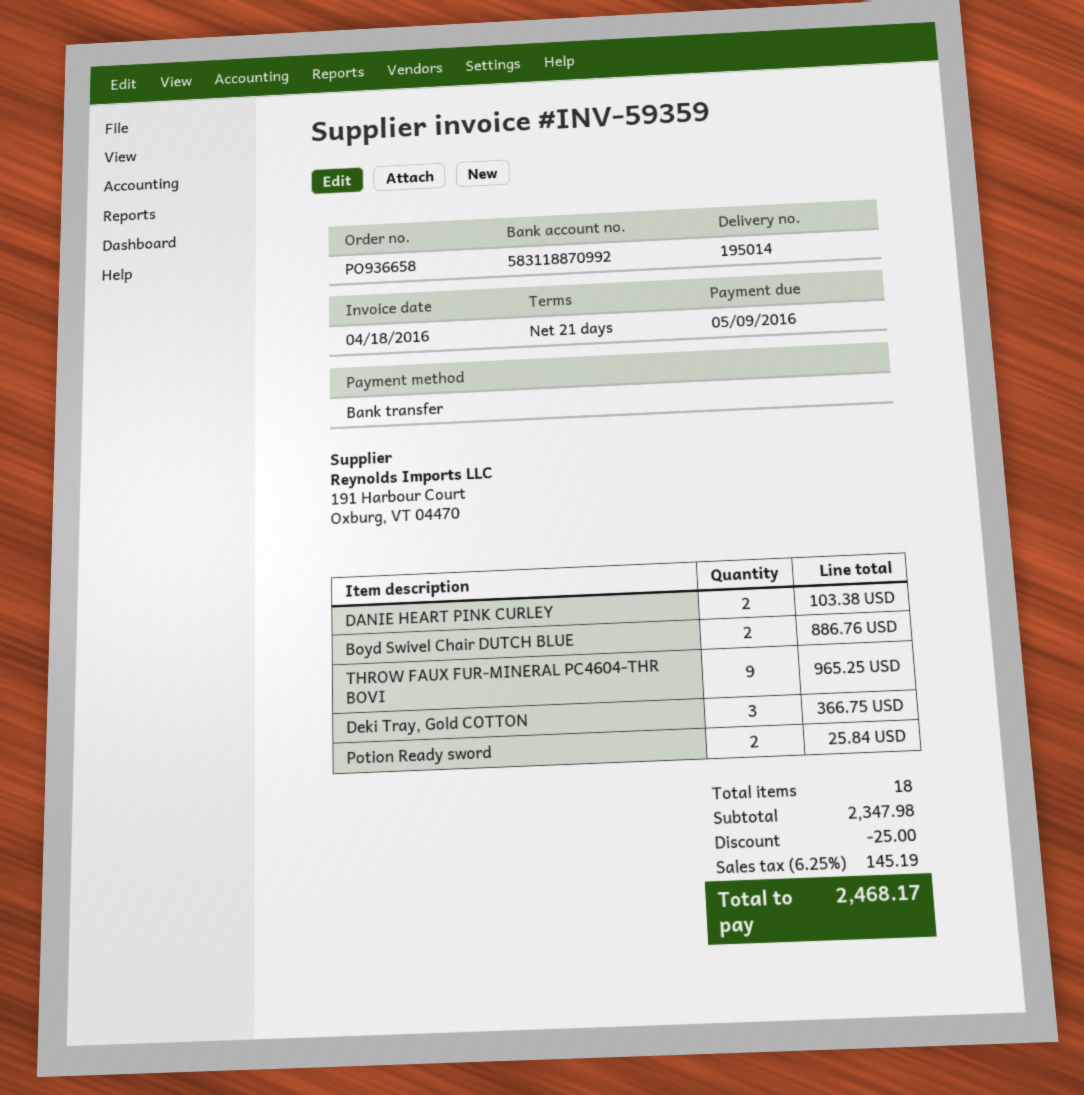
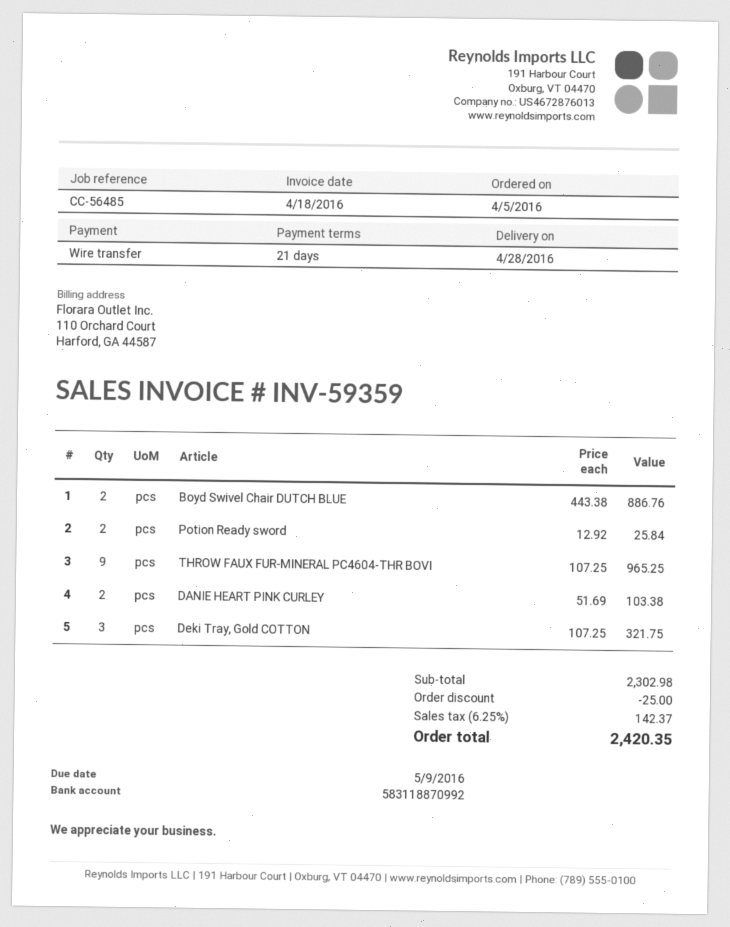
Deki Tray, Gold COTTON: 3 for 366.75 -> 3 for 321.75
subtotal: 2347.98 -> 2302.98
tax: 6.25% = 145.19 -> 6.25% = 142.37
total: 2468.17 -> 2420.35

